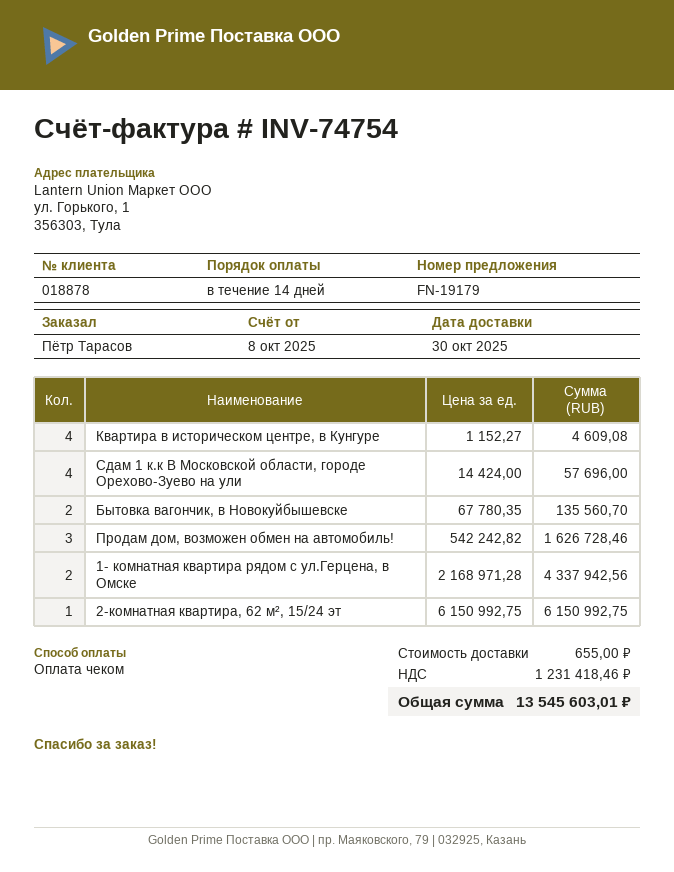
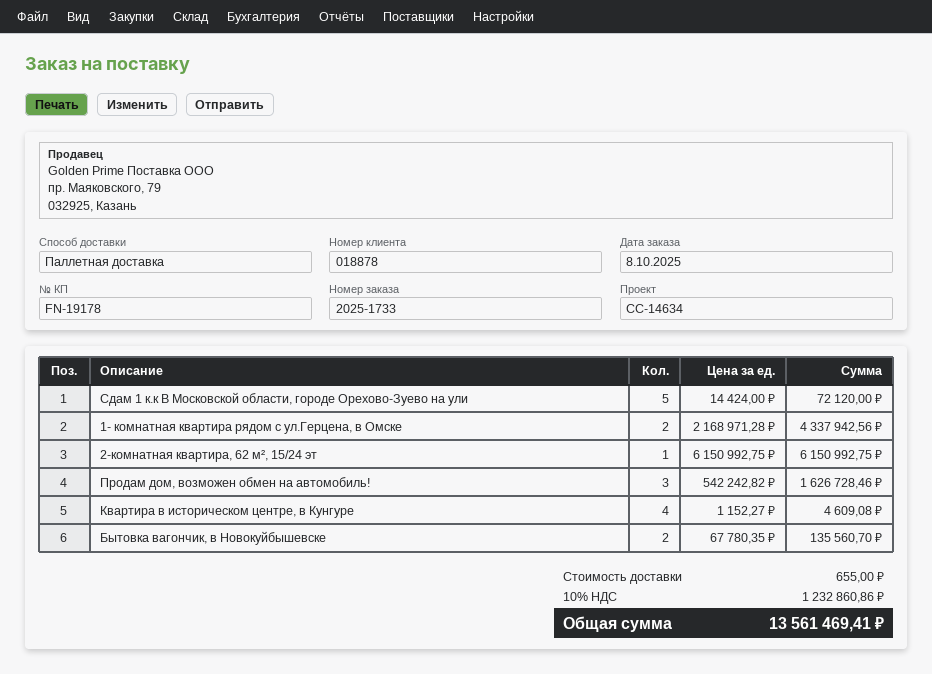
quote number: FN-19179 -> FN-19178
Сдам 1 к.к В Московской области, городе Орехово-Зуево на ули: 4 x 14424.00 = 57696.00 -> 5 x 14424.00 = 72120.00
tax: 1231418.46 -> 1232860.86
total: 13545603.01 -> 13561469.41

